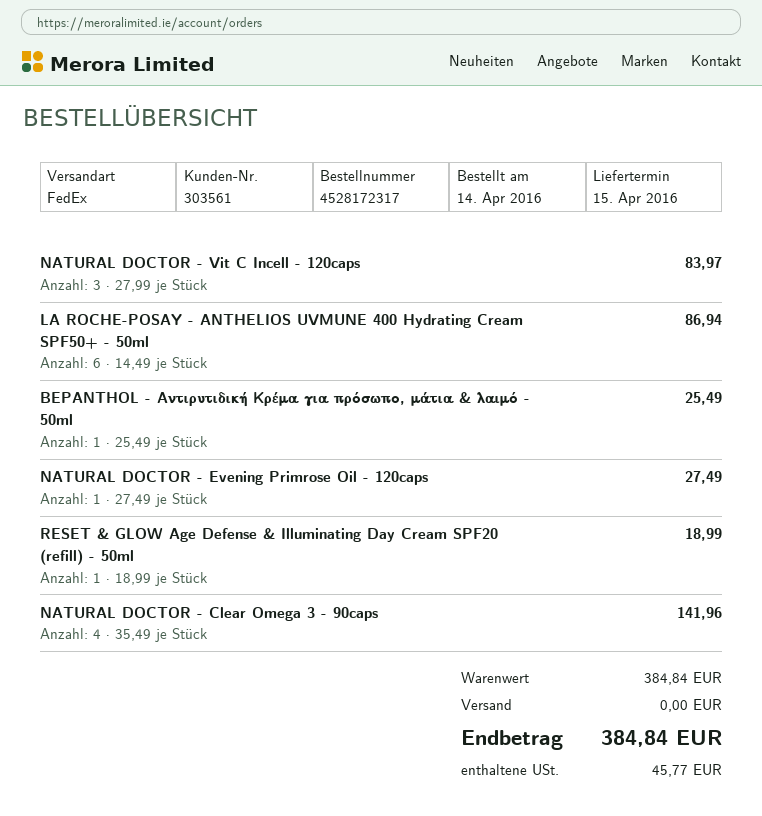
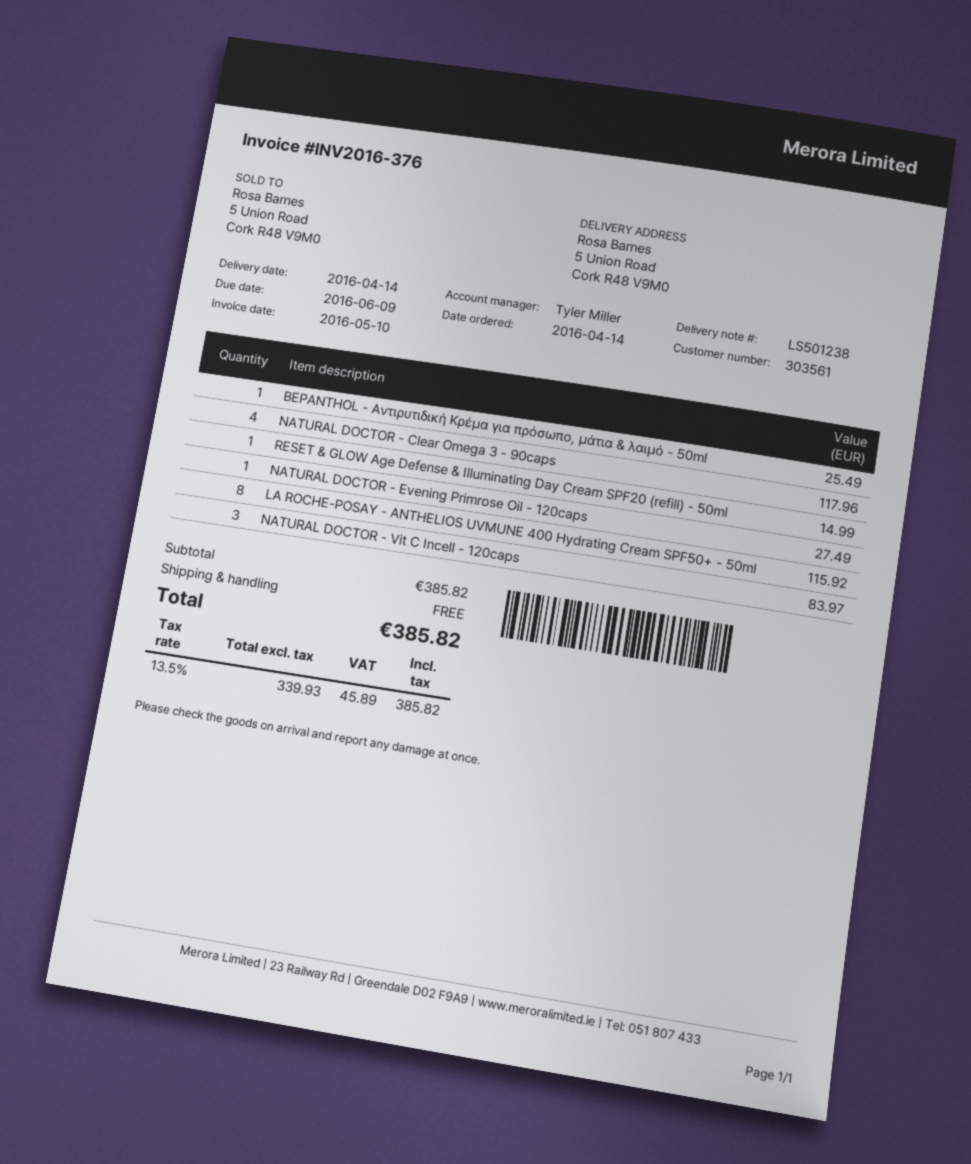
delivery date: 2016-04-15 -> 2016-04-14
LA ROCHE-POSAY - ANTHELIOS UVMUNE 400 Hydrating Cream SPF50+ - 50ml: 6 for 86.94 -> 8 for 115.92
RESET & GLOW Age Defense & Illuminating Day Cream SPF20 (refill) - 50ml: 1 for 18.99 -> 1 for 14.99
NATURAL DOCTOR - Clear Omega 3 - 90caps: 4 for 141.96 -> 4 for 117.96
subtotal: 384.84 -> 385.82
tax: 45.77 -> 45.89
total: 384.84 -> 385.82

